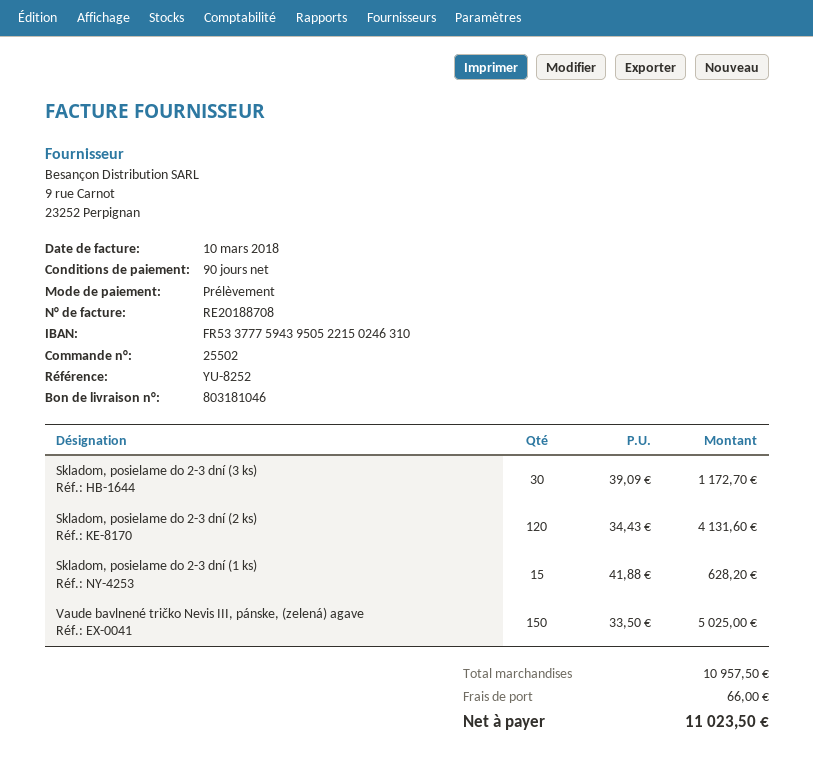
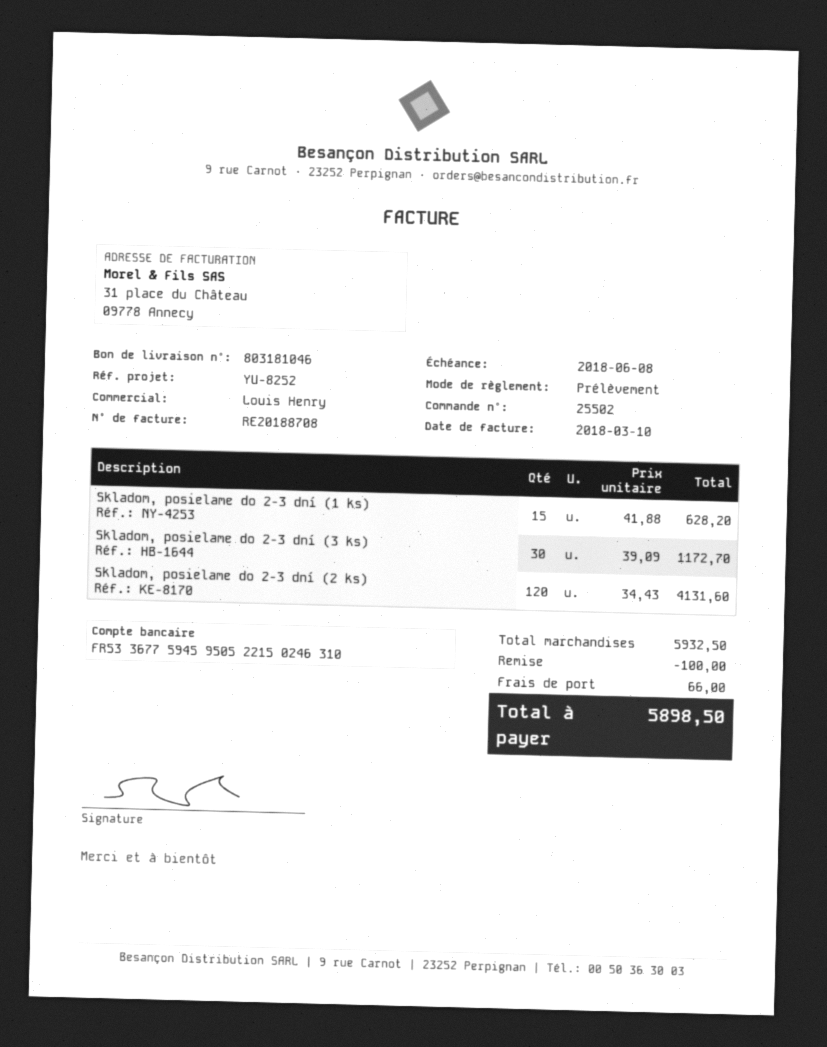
bank account: FR5337775943950522150246310 -> FR5336775945950522150246310
Vaude bavlnené tričko Nevis III, pánske, (zelená) agave: 150 x 33.50 = 5025.00 -> none
subtotal: 10957.50 -> 5932.50
discount: none -> 100.00
total: 11023.50 -> 5898.50

